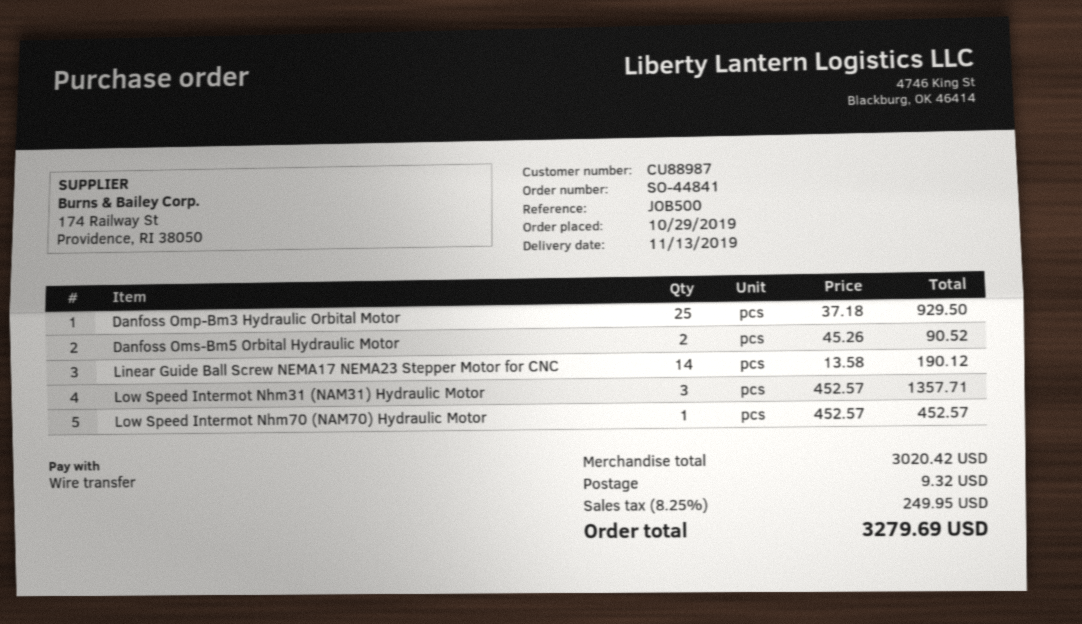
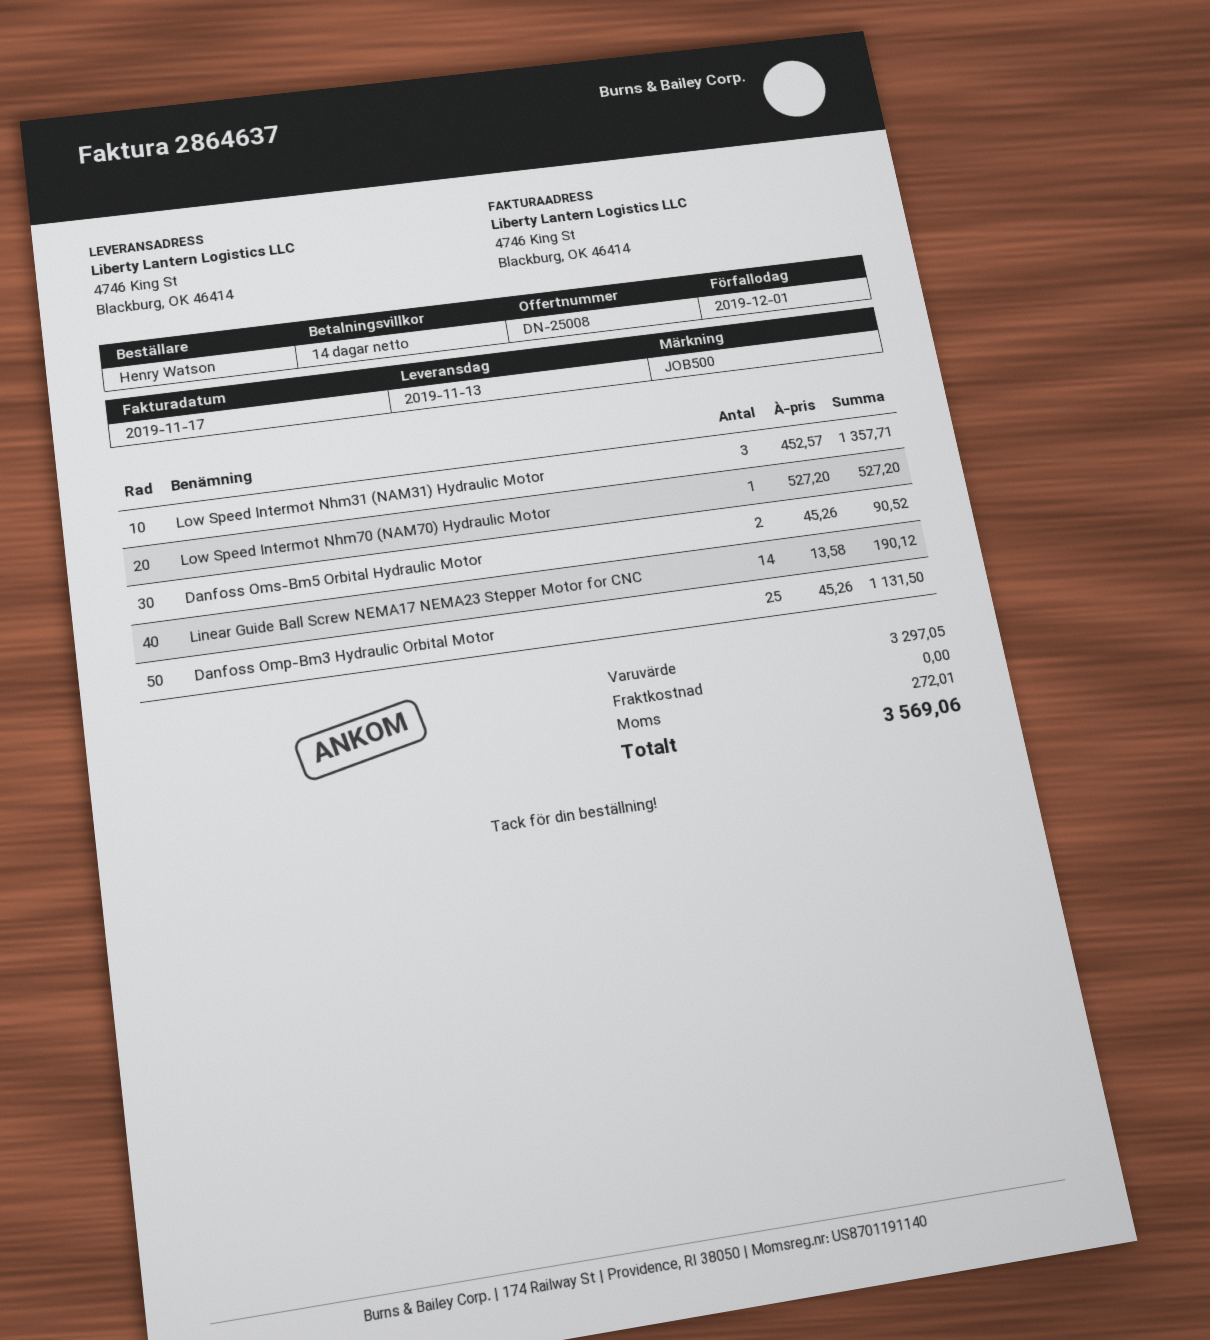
Danfoss Omp-Bm3 Hydraulic Orbital Motor: 25 x 37.18 = 929.50 -> 25 x 45.26 = 1131.50
Low Speed Intermot Nhm70 (NAM70) Hydraulic Motor: 1 x 452.57 = 452.57 -> 1 x 527.20 = 527.20
subtotal: 3020.42 -> 3297.05
shipping: 9.32 -> 0.00
tax: 249.95 -> 272.01
total: 3279.69 -> 3569.06

